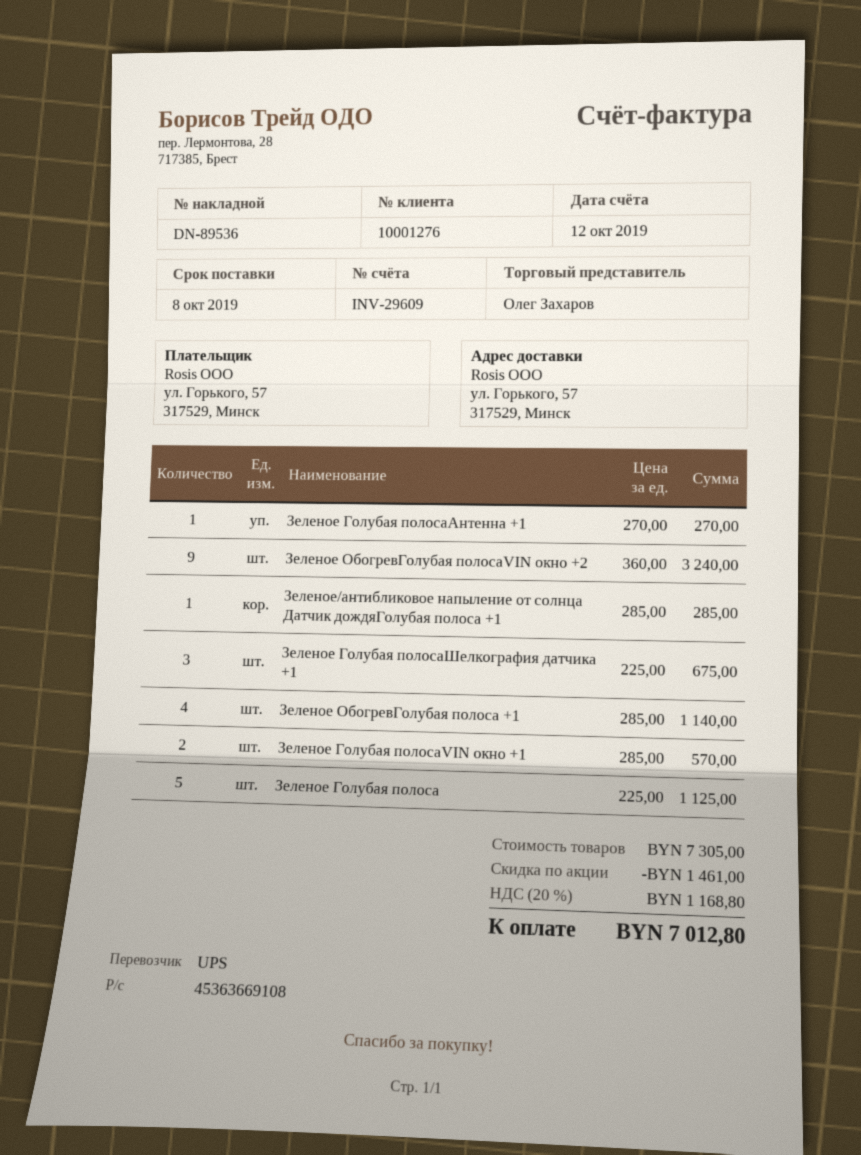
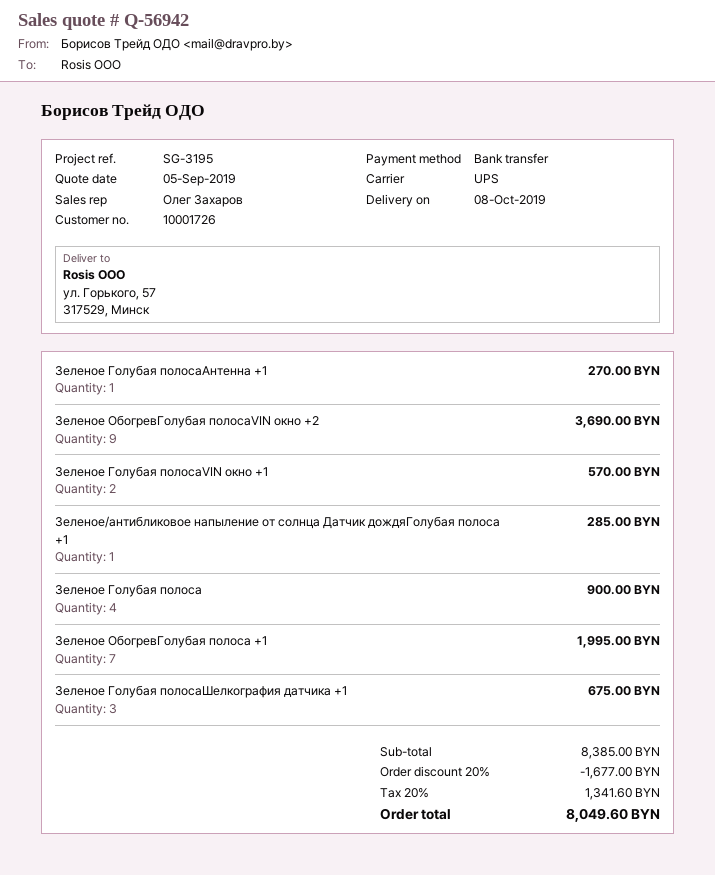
customer number: 10001276 -> 10001726
Зеленое ОбогревГолубая полосаVIN окно +2: 9 for 3240.00 -> 9 for 3690.00
Зеленое ОбогревГолубая полоса +1: 4 for 1140.00 -> 7 for 1995.00
Зеленое Голубая полоса: 5 for 1125.00 -> 4 for 900.00
subtotal: 7305.00 -> 8385.00
discount: 1461.00 -> 1677.00
tax: 20% = 1168.80 -> 20% = 1341.60
total: 7012.80 -> 8049.60

